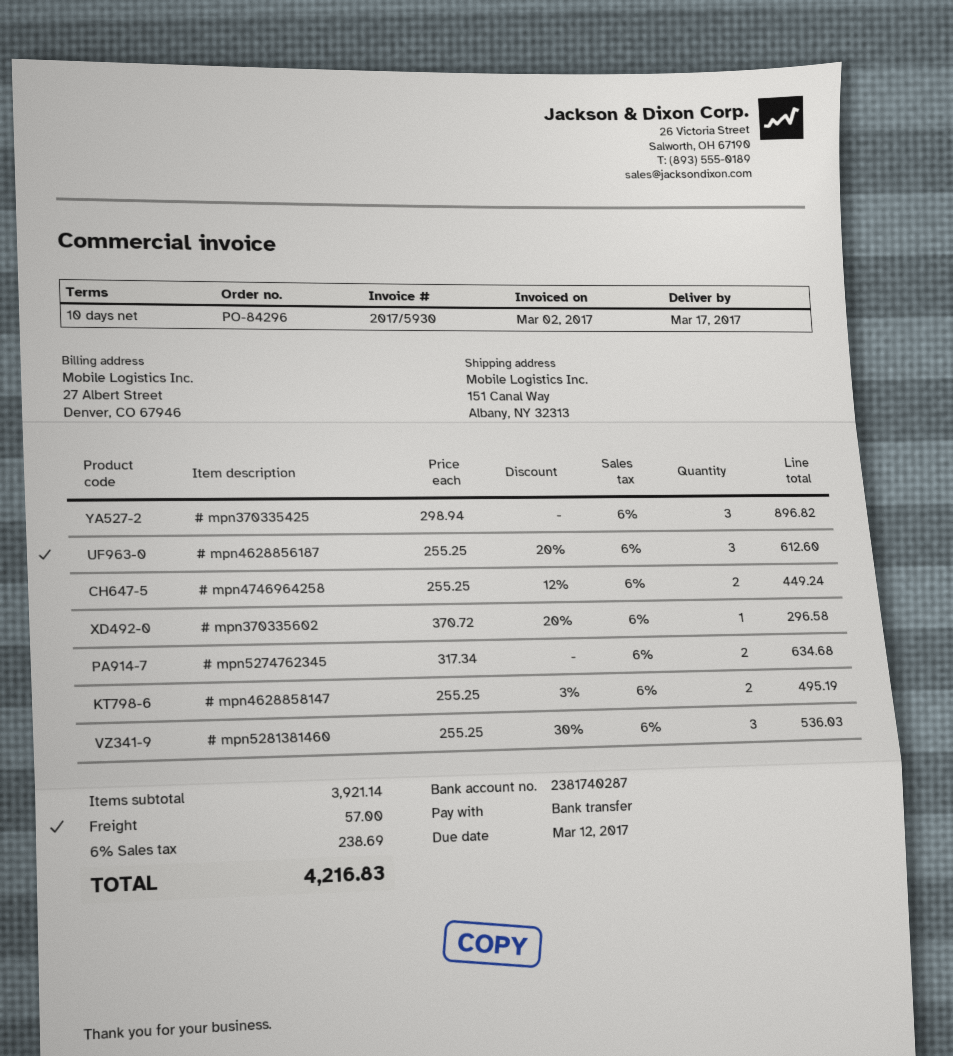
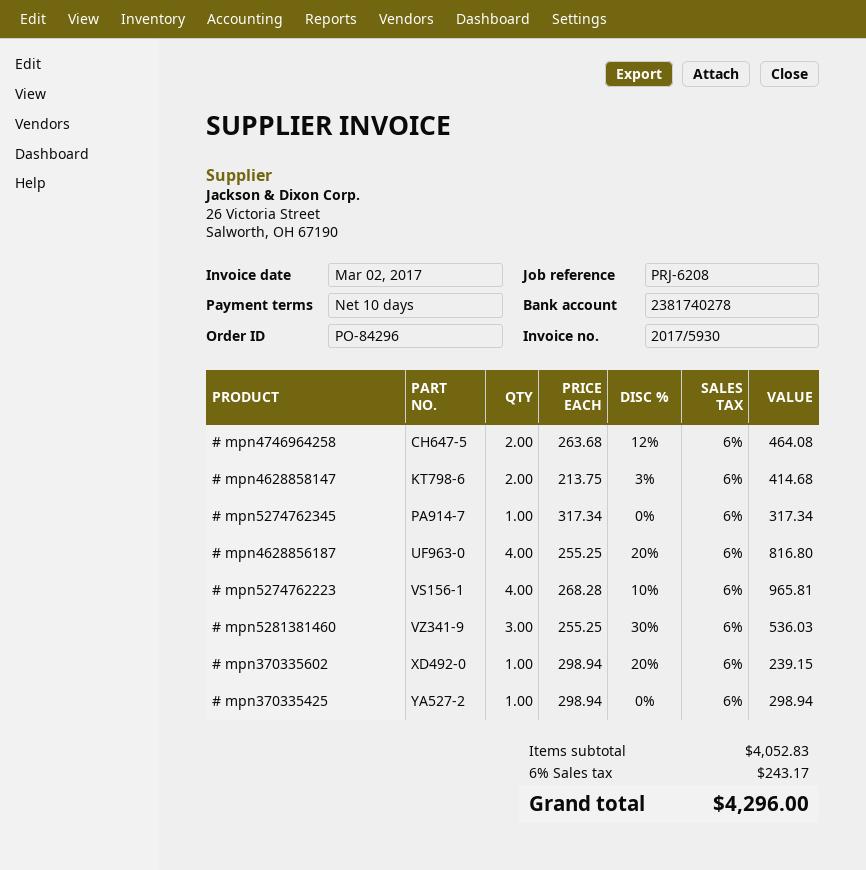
bank account: 2381740287 -> 2381740278
# mpn370335425: 3 x 298.94 = 896.82 -> 1 x 298.94 = 298.94
# mpn4628856187: 3 x 255.25 - 20% = 612.60 -> 4 x 255.25 - 20% = 816.80
# mpn4746964258: 2 x 255.25 - 12% = 449.24 -> 2 x 263.68 - 12% = 464.08
# mpn370335602: 1 x 370.72 - 20% = 296.58 -> 1 x 298.94 - 20% = 239.15
# mpn5274762345: 2 x 317.34 = 634.68 -> 1 x 317.34 = 317.34
# mpn4628858147: 2 x 255.25 - 3% = 495.19 -> 2 x 213.75 - 3% = 414.68
# mpn5274762223: none -> 4 x 268.28 - 10% = 965.81
subtotal: 3921.14 -> 4052.83
shipping: 57.00 -> none
tax: 6% = 238.69 -> 6% = 243.17
total: 4216.83 -> 4296.00

